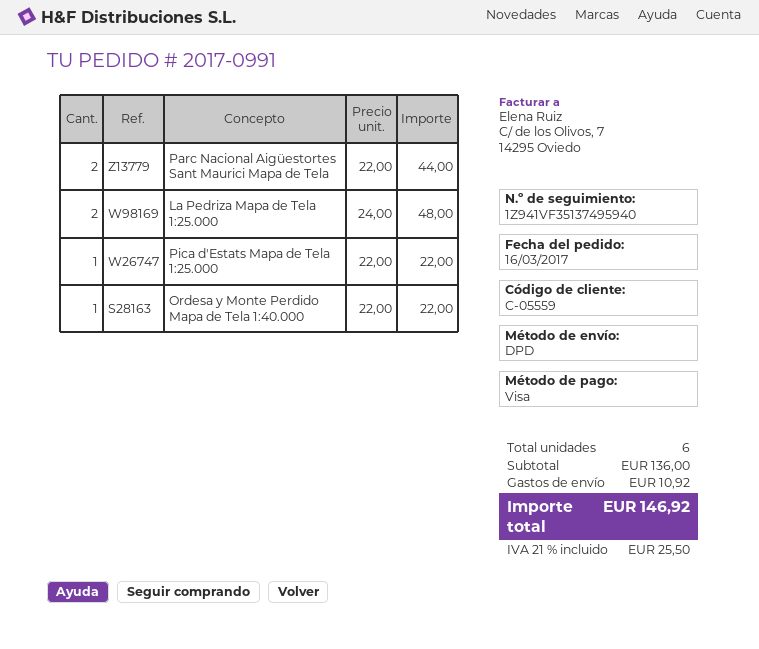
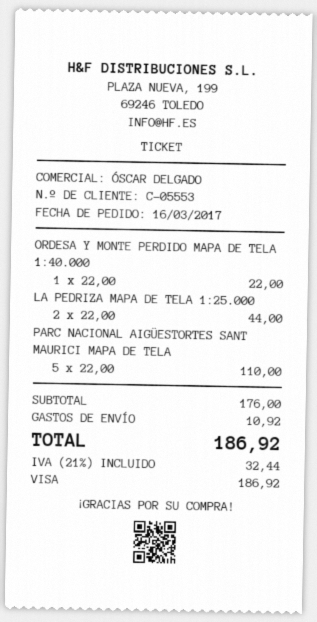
customer number: C-05559 -> C-05553
Parc Nacional Aigüestortes Sant Maurici Mapa de Tela: 2 x 22.00 = 44.00 -> 5 x 22.00 = 110.00
La Pedriza Mapa de Tela 1:25.000: 2 x 24.00 = 48.00 -> 2 x 22.00 = 44.00
Pica d'Estats Mapa de Tela 1:25.000: 1 x 22.00 = 22.00 -> none
subtotal: 136.00 -> 176.00
tax: 21% = 25.50 -> 21% = 32.44
total: 146.92 -> 186.92

